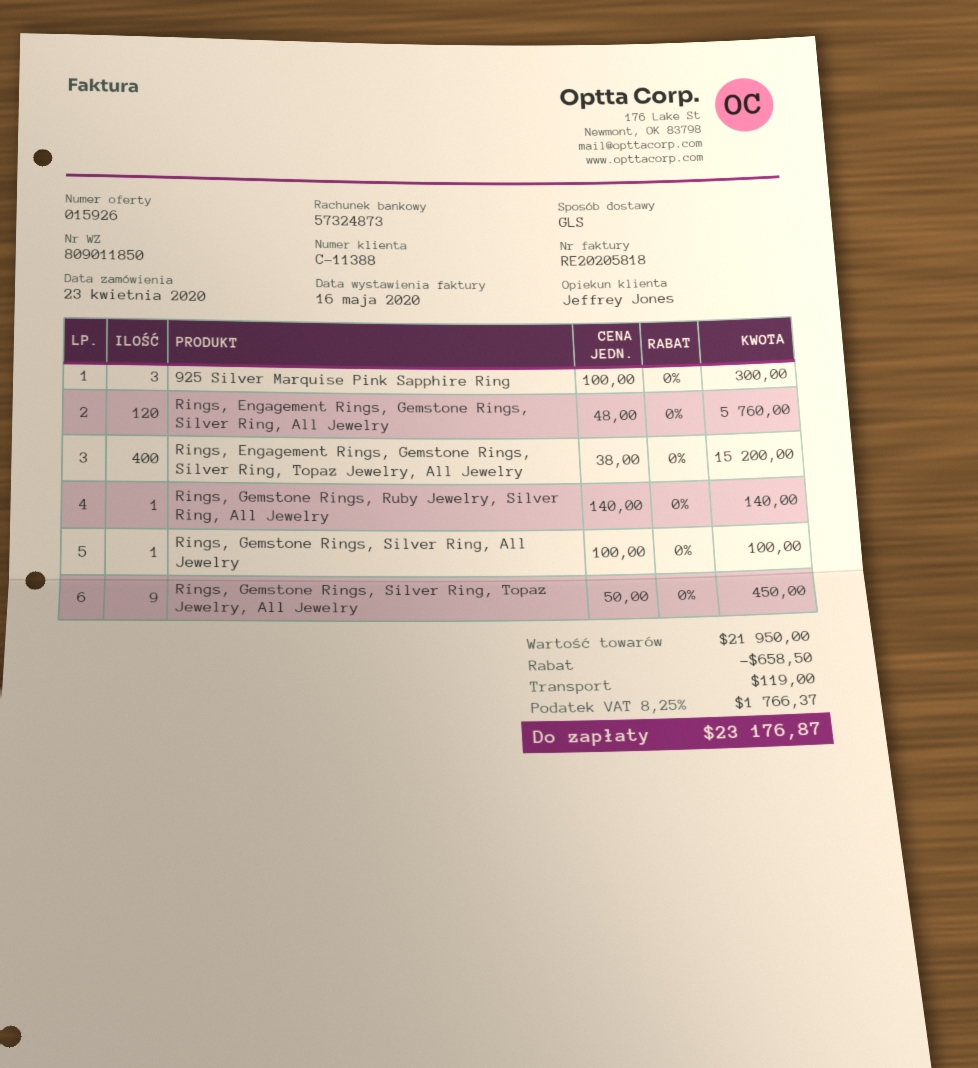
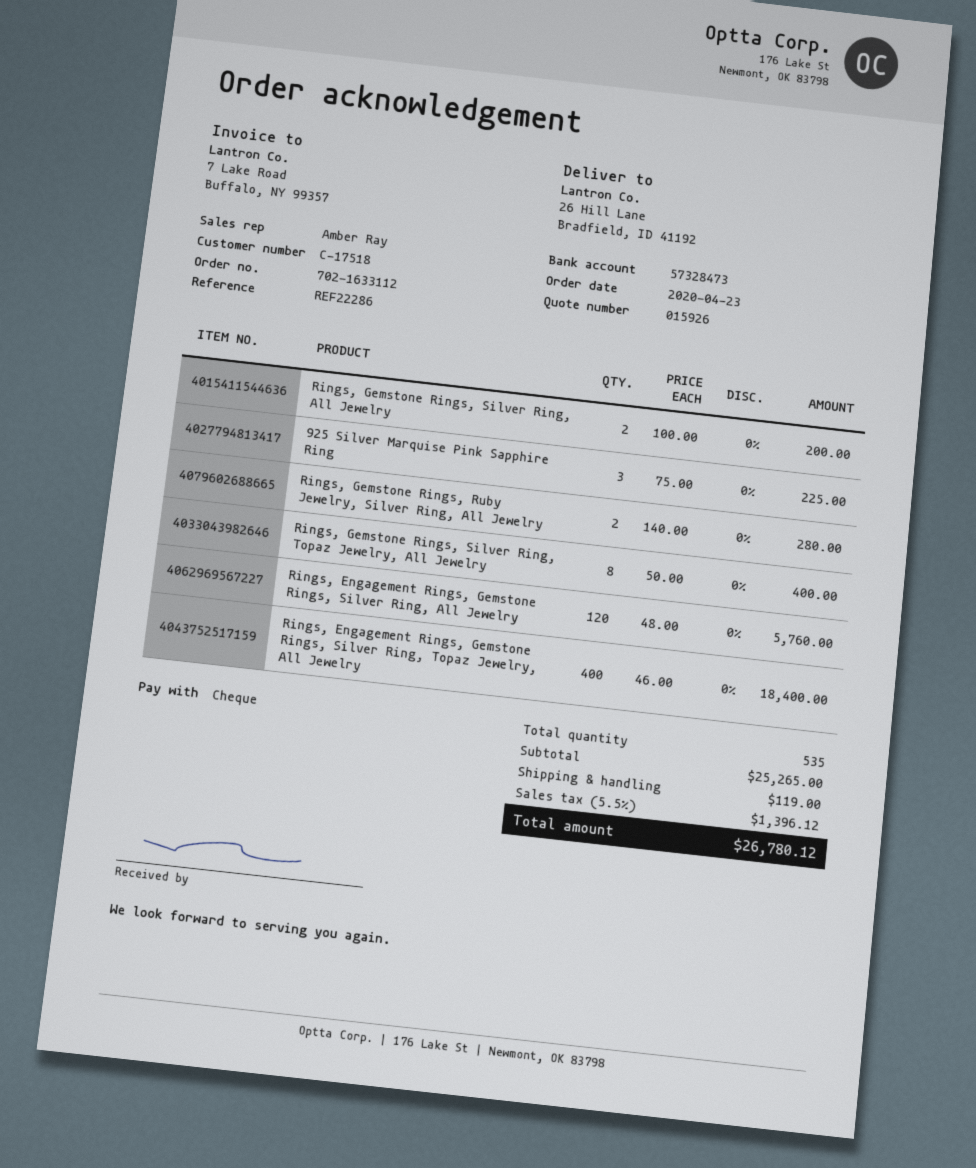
customer number: C-11388 -> C-17518
sales rep: Jeffrey Jones -> Amber Ray
bank account: 57324873 -> 57328473
925 Silver Marquise Pink Sapphire Ring: 3 x 100.00 = 300.00 -> 3 x 75.00 = 225.00
Rings, Engagement Rings, Gemstone Rings, Silver Ring, Topaz Jewelry, All Jewelry: 400 x 38.00 = 15200.00 -> 400 x 46.00 = 18400.00
Rings, Gemstone Rings, Ruby Jewelry, Silver Ring, All Jewelry: 1 x 140.00 = 140.00 -> 2 x 140.00 = 280.00
Rings, Gemstone Rings, Silver Ring, All Jewelry: 1 x 100.00 = 100.00 -> 2 x 100.00 = 200.00
Rings, Gemstone Rings, Silver Ring, Topaz Jewelry, All Jewelry: 9 x 50.00 = 450.00 -> 8 x 50.00 = 400.00
subtotal: 21950.00 -> 25265.00
discount: 658.50 -> none
tax: 8.25% = 1766.37 -> 5.5% = 1396.12
total: 23176.87 -> 26780.12

